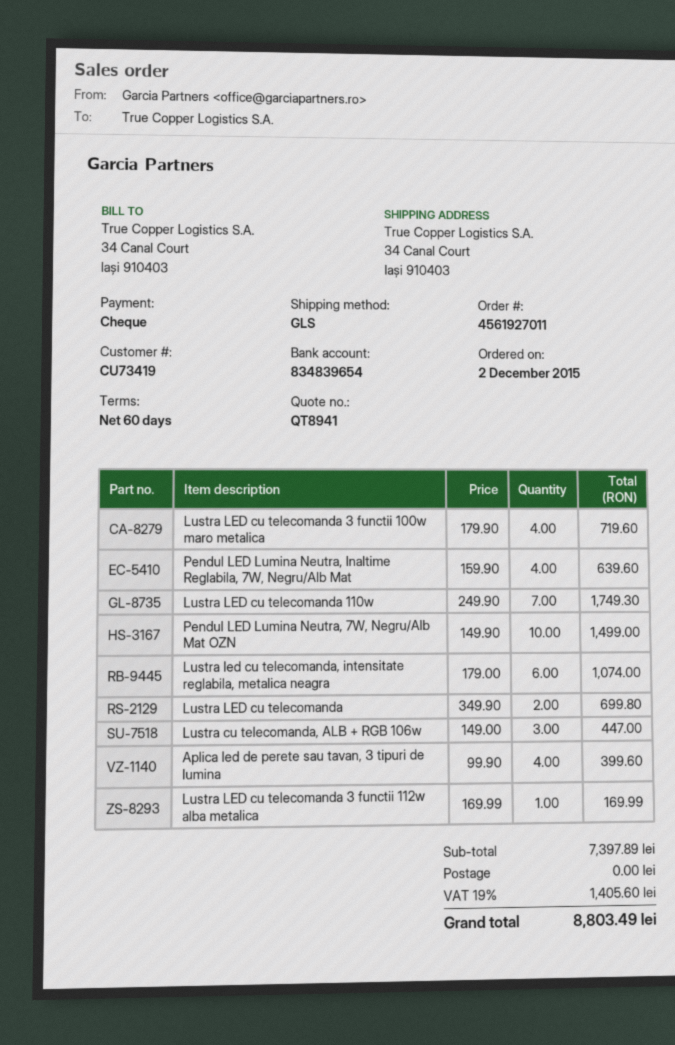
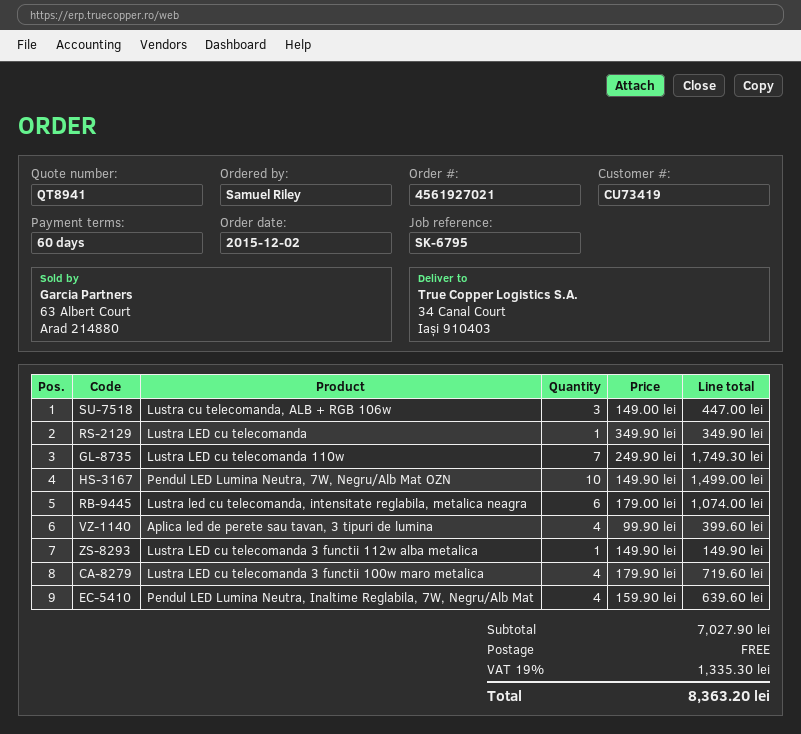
order number: 4561927011 -> 4561927021
Lustra LED cu telecomanda: 2 x 349.90 = 699.80 -> 1 x 349.90 = 349.90
Lustra LED cu telecomanda 3 functii 112w alba metalica: 1 x 169.99 = 169.99 -> 1 x 149.90 = 149.90
subtotal: 7397.89 -> 7027.90
tax: 19% = 1405.60 -> 19% = 1335.30
total: 8803.49 -> 8363.20

